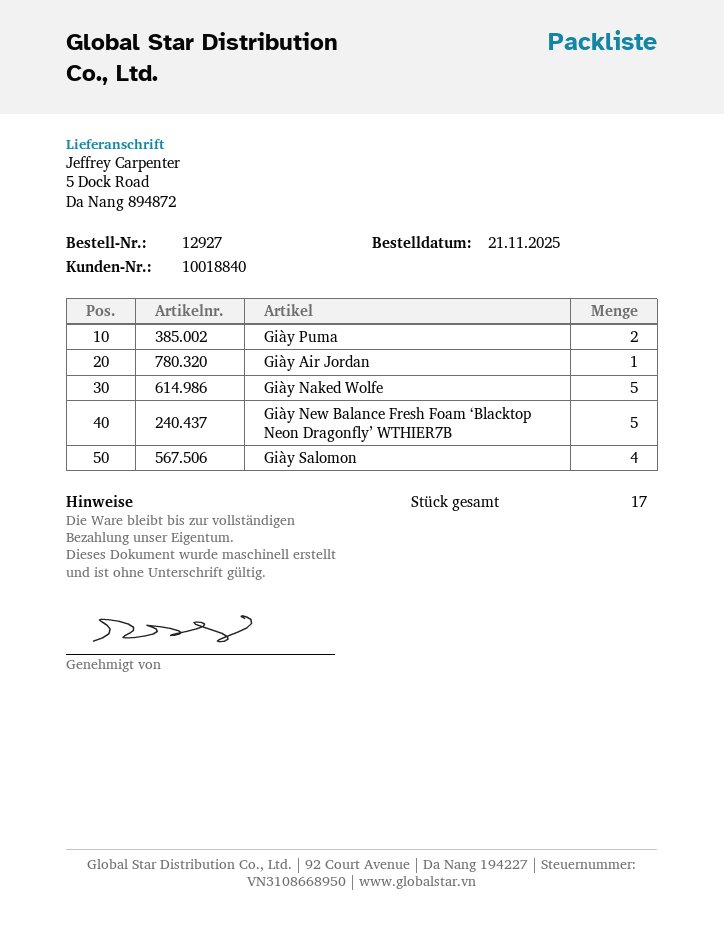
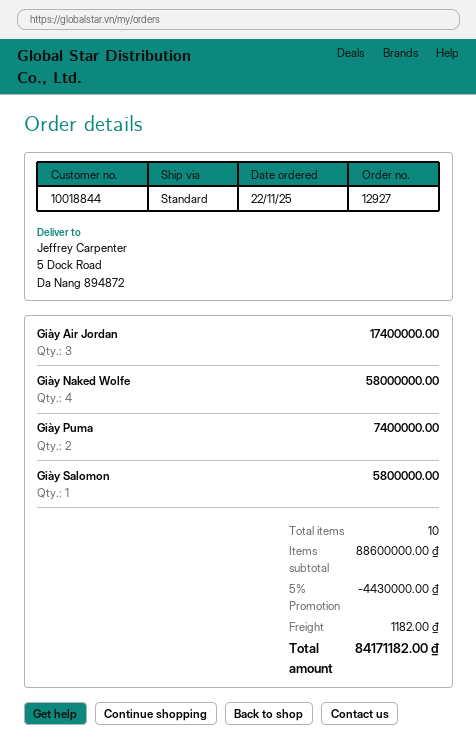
order date: 2025-11-21 -> 2025-11-22
customer number: 10018840 -> 10018844
Giày Air Jordan: 1 -> 3
Giày Naked Wolfe: 5 -> 4
Giày New Balance Fresh Foam ‘Blacktop Neon Dragonfly’ WTHIER7B: 5 -> none
Giày Salomon: 4 -> 1
total quantity: 17 -> 10

